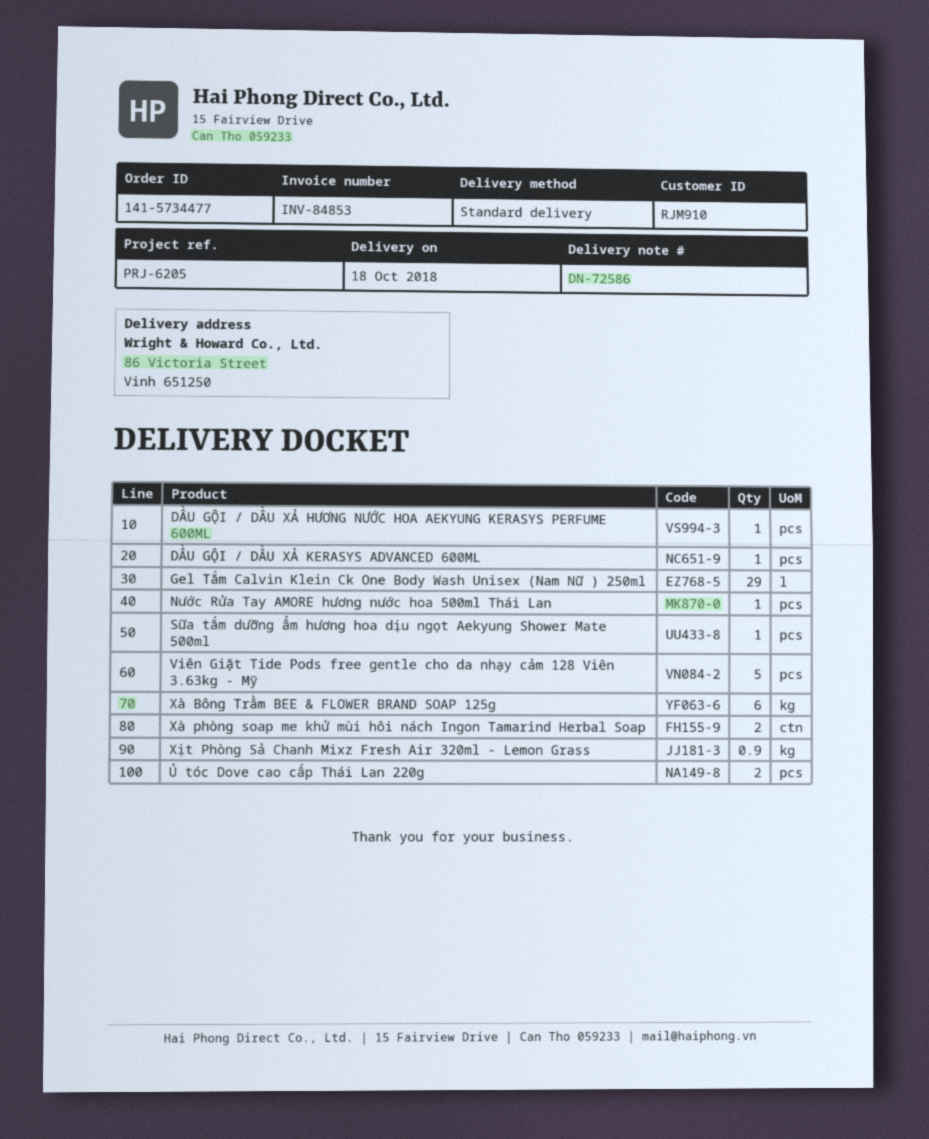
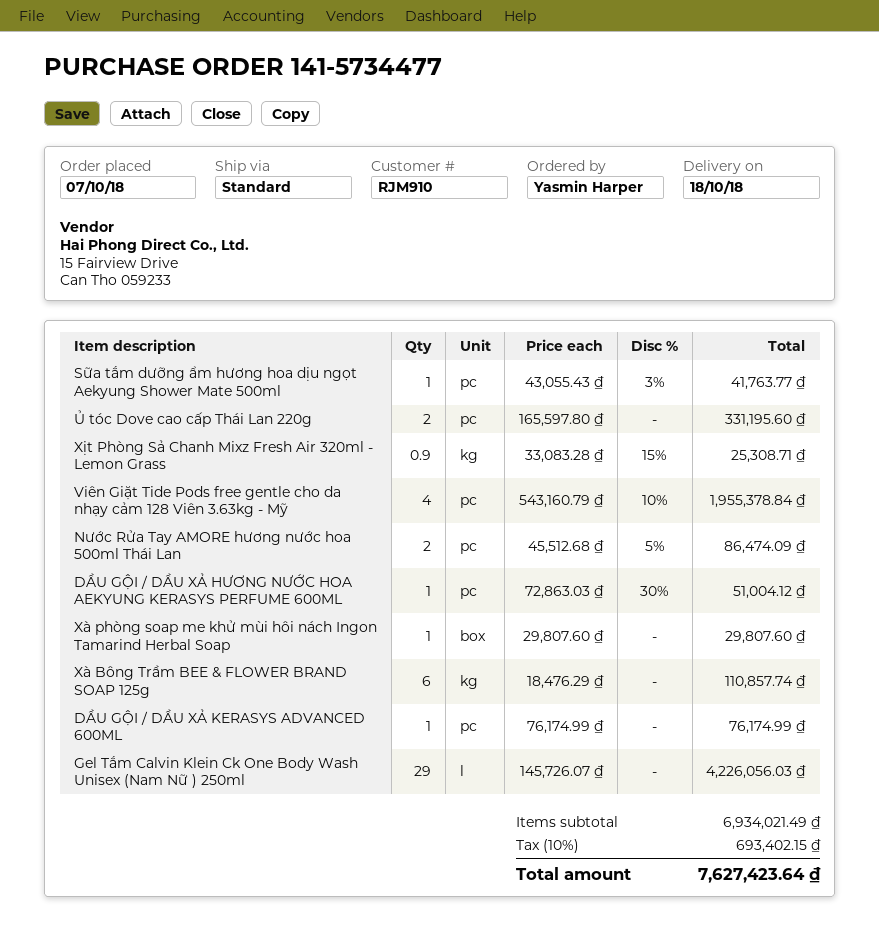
Nước Rửa Tay AMORE hương nước hoa 500ml Thái Lan: 1 -> 2
Viên Giặt Tide Pods free gentle cho da nhạy cảm 128 Viên 3.63kg - Mỹ: 5 -> 4
Xà phòng soap me khử mùi hôi nách Ingon Tamarind Herbal Soap: 2 -> 1

